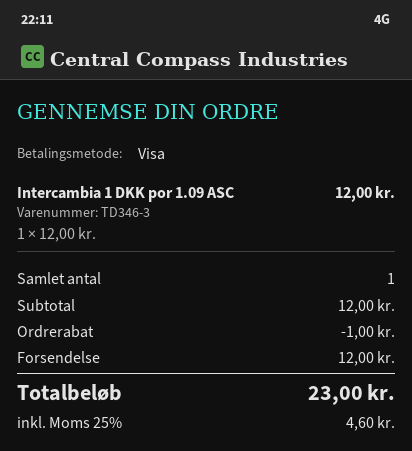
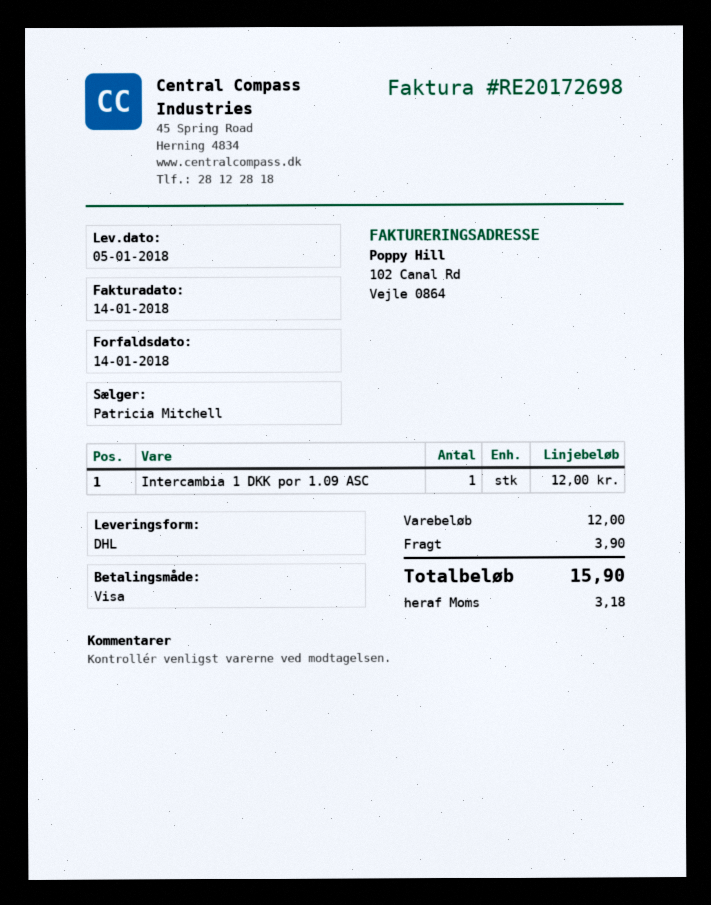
discount: 1.00 -> none
shipping: 12.00 -> 3.90
tax: 4.60 -> 3.18
total: 23.00 -> 15.90

